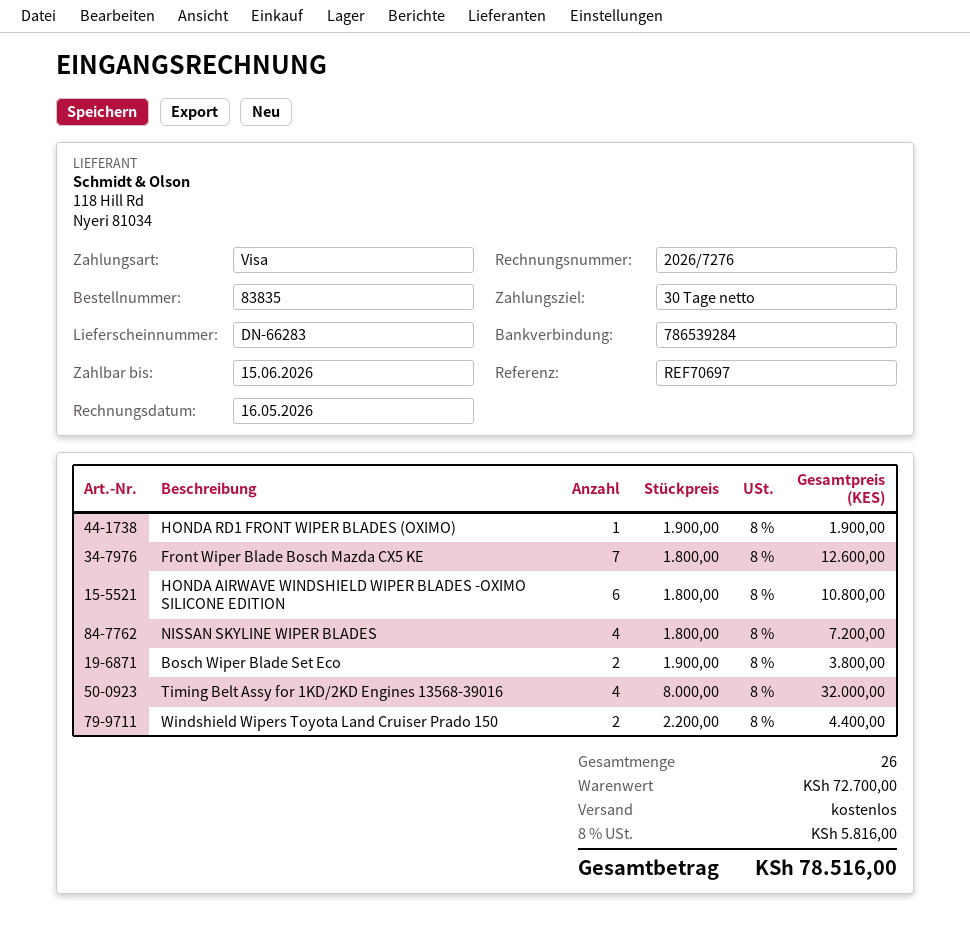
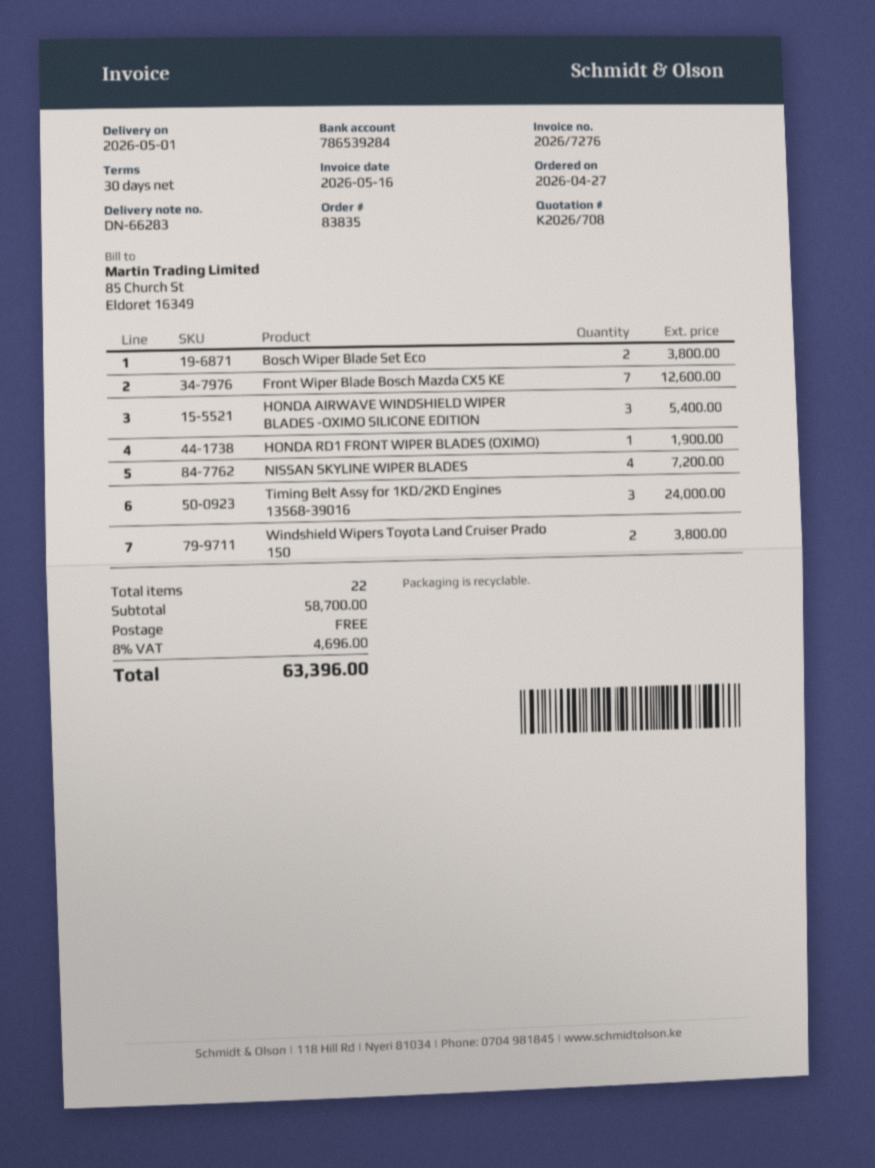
HONDA AIRWAVE WINDSHIELD WIPER BLADES -OXIMO SILICONE EDITION: 6 for 10800.00 -> 3 for 5400.00
Timing Belt Assy for 1KD/2KD Engines 13568-39016: 4 for 32000.00 -> 3 for 24000.00
Windshield Wipers Toyota Land Cruiser Prado 150: 2 for 4400.00 -> 2 for 3800.00
total quantity: 26 -> 22
subtotal: 72700.00 -> 58700.00
tax: 8% = 5816.00 -> 8% = 4696.00
total: 78516.00 -> 63396.00

